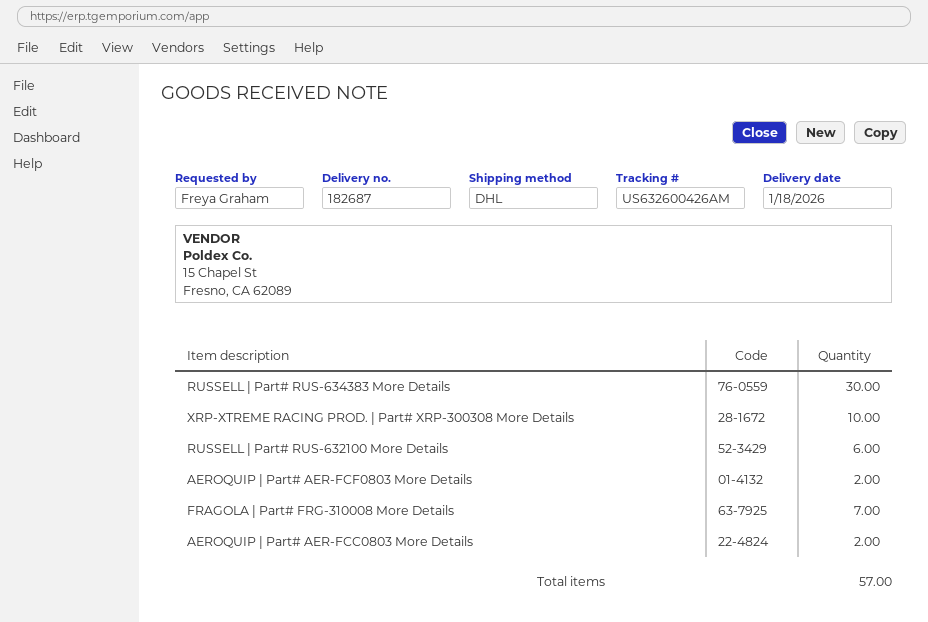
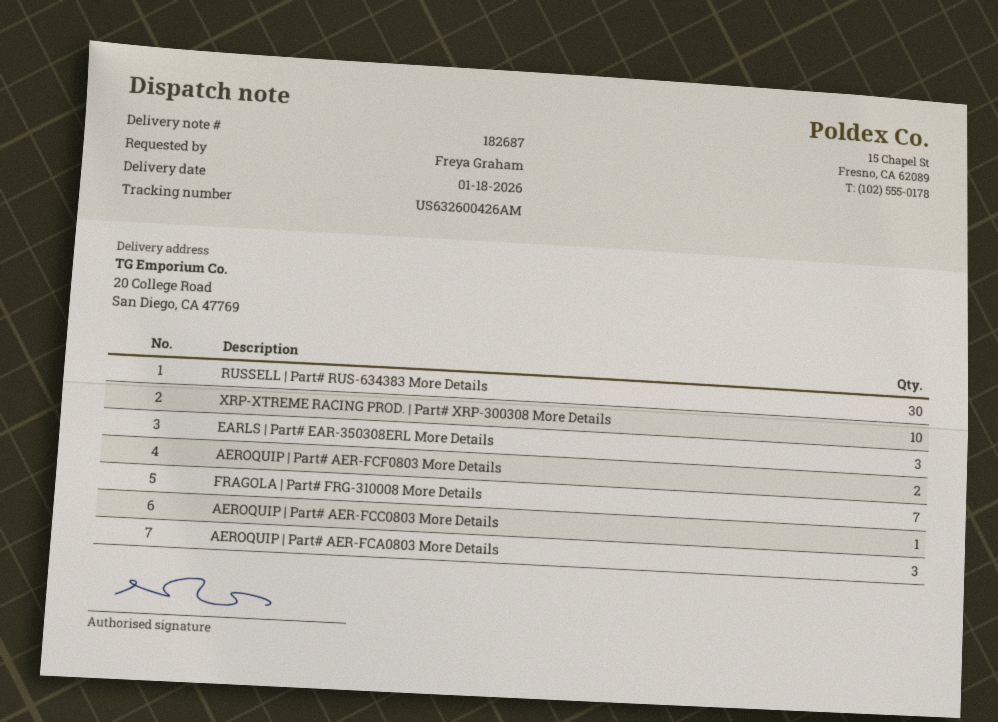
RUSSELL | Part# RUS-632100 More Details: 6 -> none
AEROQUIP | Part# AER-FCC0803 More Details: 2 -> 1
EARLS | Part# EAR-350308ERL More Details: none -> 3
AEROQUIP | Part# AER-FCA0803 More Details: none -> 3

